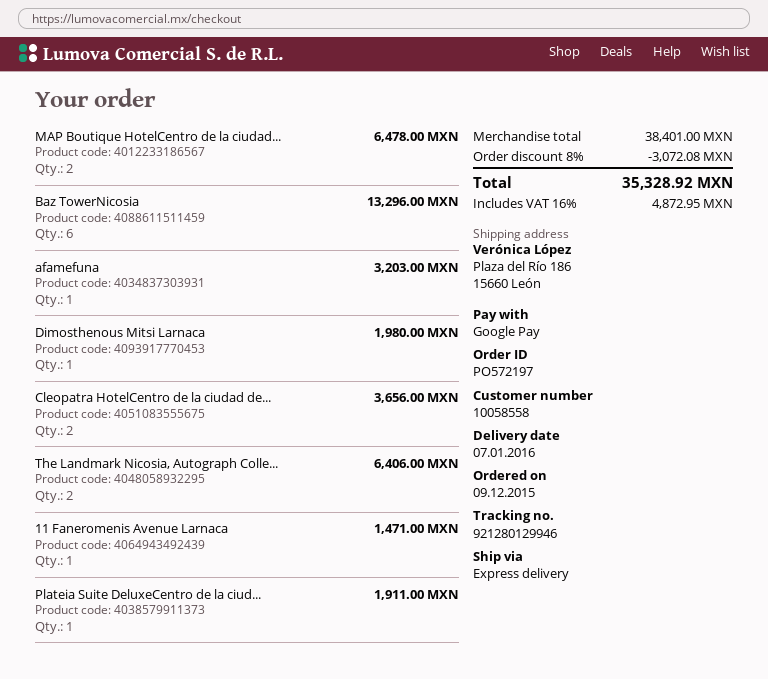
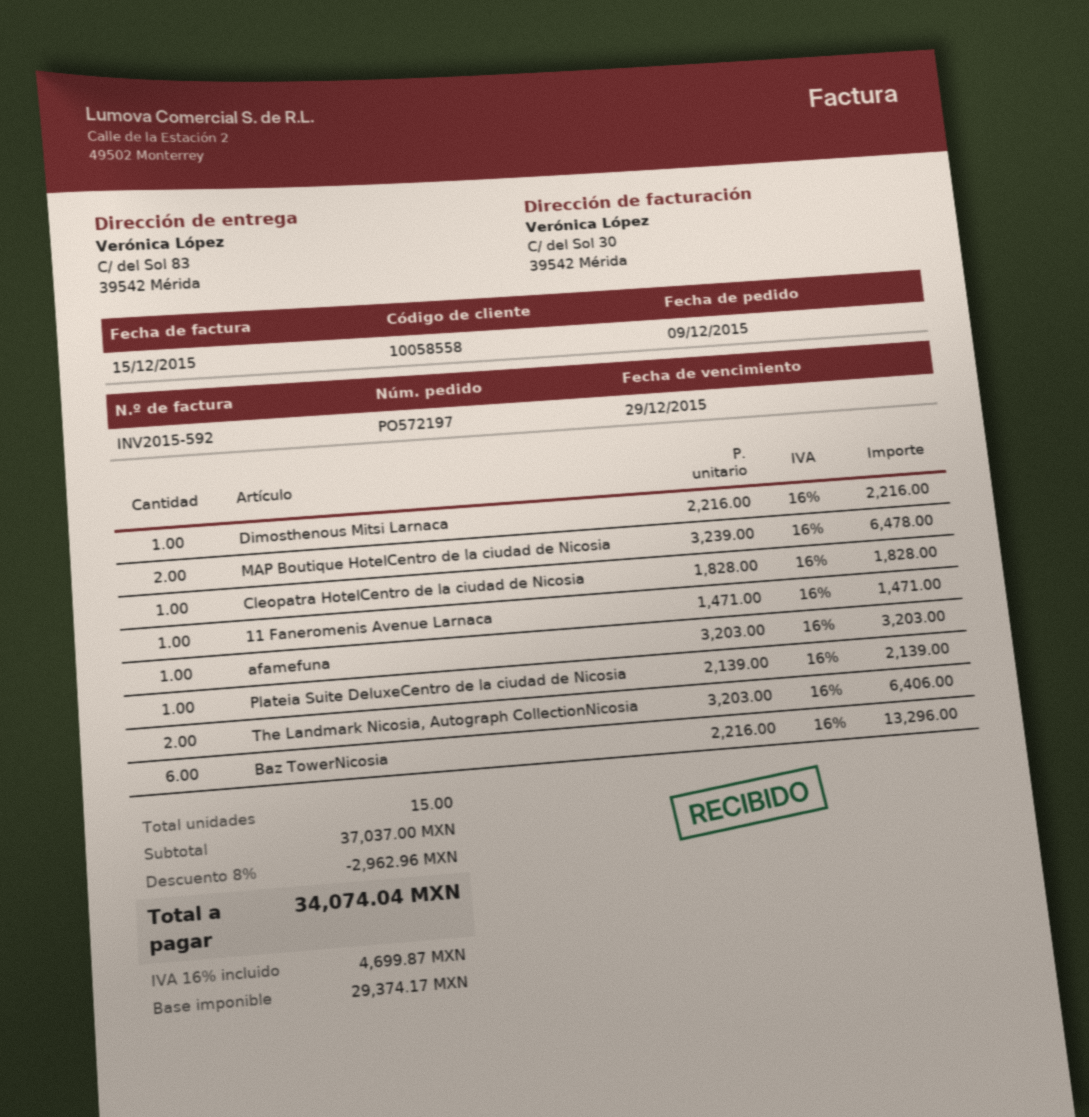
ship to: Plaza del Río 186, 15660 León -> C/ del Sol 83, 39542 Mérida
Dimosthenous Mitsi Larnaca: 1 for 1980.00 -> 1 for 2216.00
Cleopatra HotelCentro de la ciudad de...: 2 for 3656.00 -> 1 for 1828.00
Plateia Suite DeluxeCentro de la ciud...: 1 for 1911.00 -> 1 for 2139.00
subtotal: 38401.00 -> 37037.00
discount: 8% = 3072.08 -> 8% = 2962.96
tax: 16% = 4872.95 -> 16% = 4699.87
total: 35328.92 -> 34074.04

